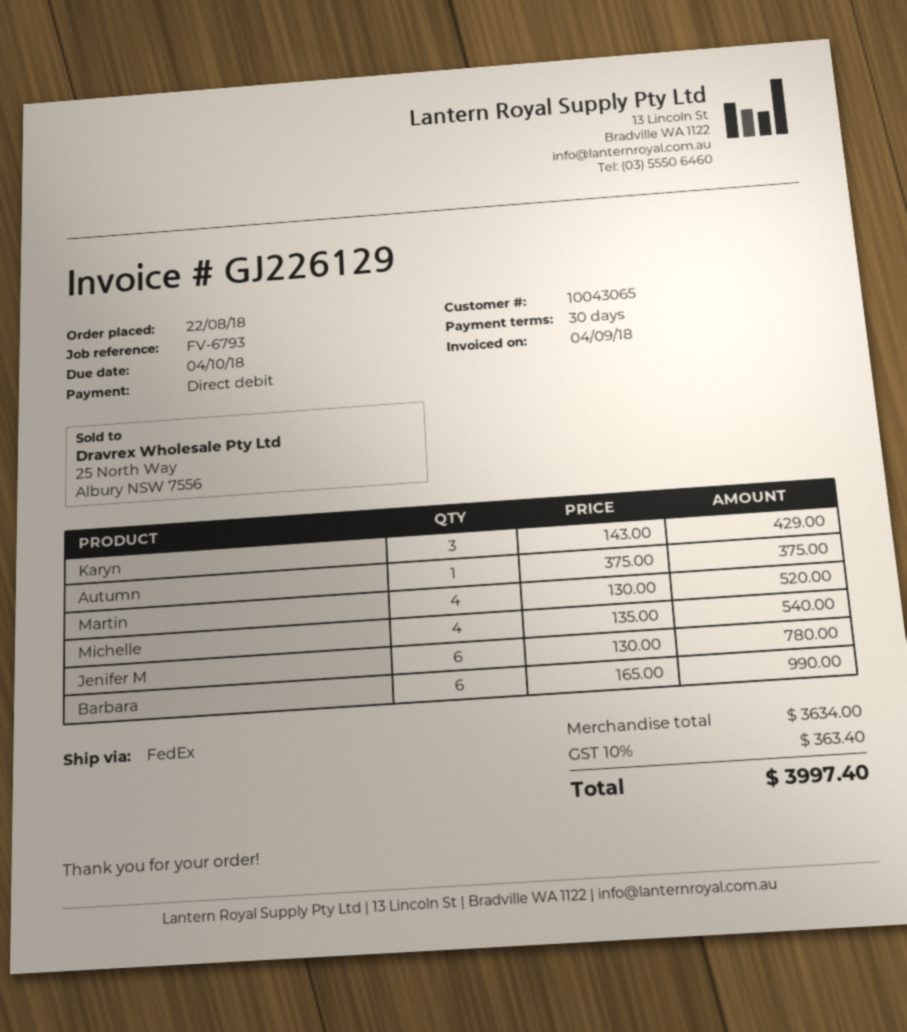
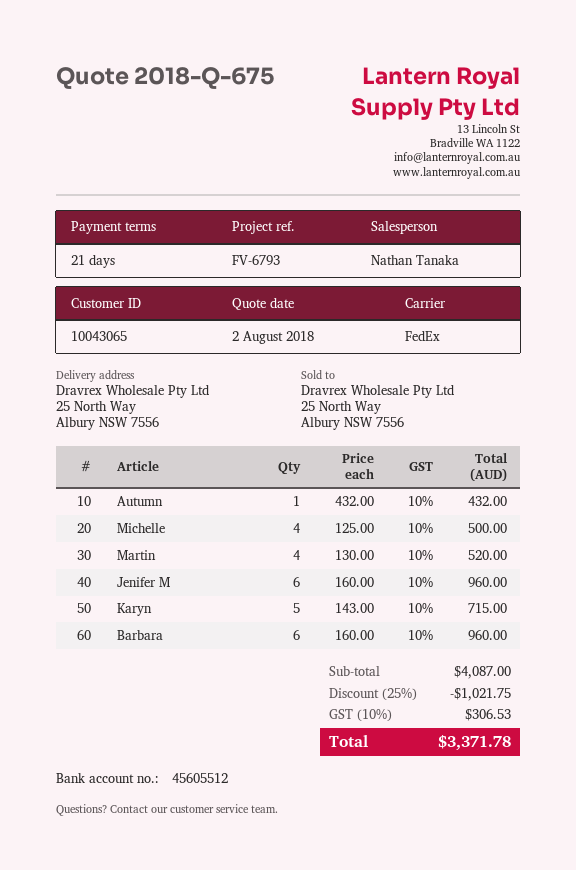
payment terms: 30 days -> 21 days
Karyn: 3 x 143.00 = 429.00 -> 5 x 143.00 = 715.00
Autumn: 1 x 375.00 = 375.00 -> 1 x 432.00 = 432.00
Michelle: 4 x 135.00 = 540.00 -> 4 x 125.00 = 500.00
Jenifer M: 6 x 130.00 = 780.00 -> 6 x 160.00 = 960.00
Barbara: 6 x 165.00 = 990.00 -> 6 x 160.00 = 960.00
subtotal: 3634.00 -> 4087.00
discount: none -> 25% = 1021.75
tax: 10% = 363.40 -> 10% = 306.53
total: 3997.40 -> 3371.78

